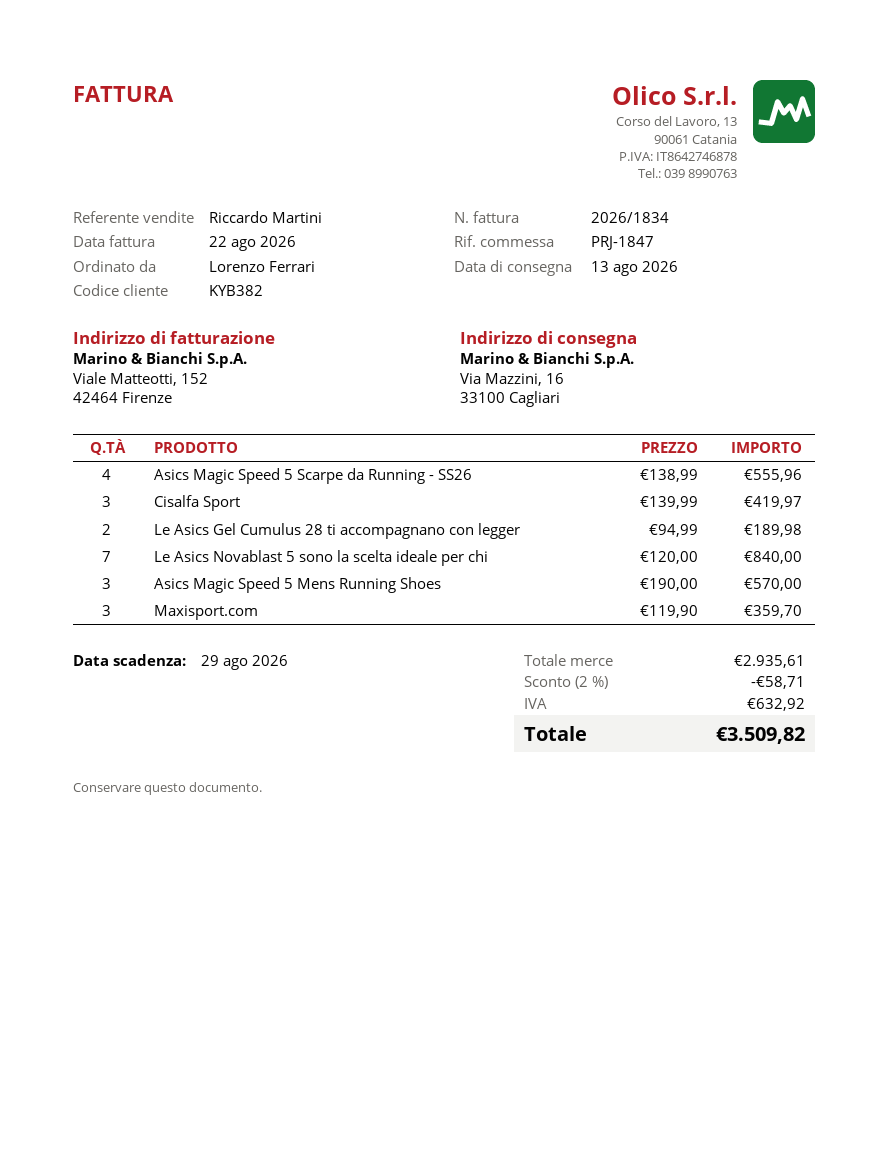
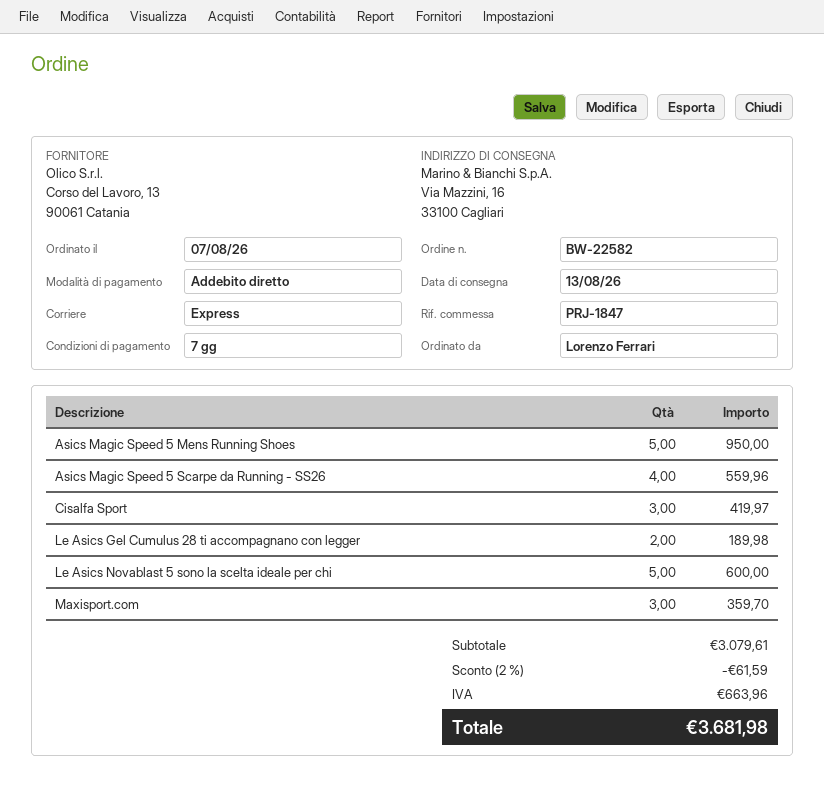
Asics Magic Speed 5 Scarpe da Running - SS26: 4 for 555.96 -> 4 for 559.96
Le Asics Novablast 5 sono la scelta ideale per chi: 7 for 840.00 -> 5 for 600.00
Asics Magic Speed 5 Mens Running Shoes: 3 for 570.00 -> 5 for 950.00
subtotal: 2935.61 -> 3079.61
discount: 2% = 58.71 -> 2% = 61.59
tax: 632.92 -> 663.96
total: 3509.82 -> 3681.98

